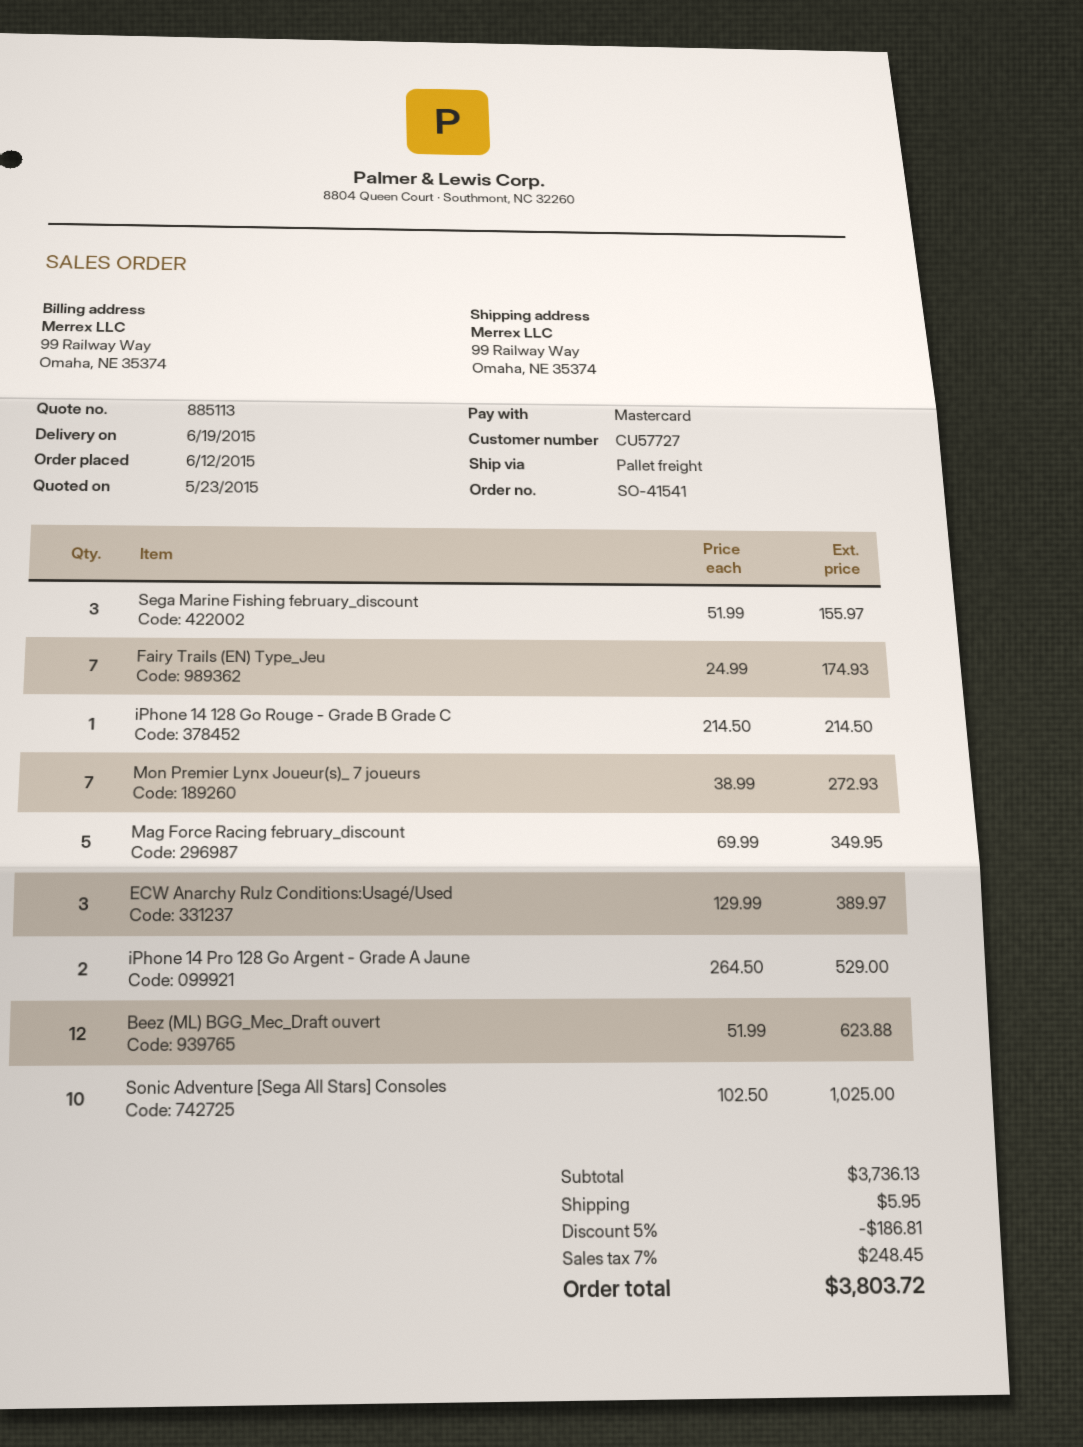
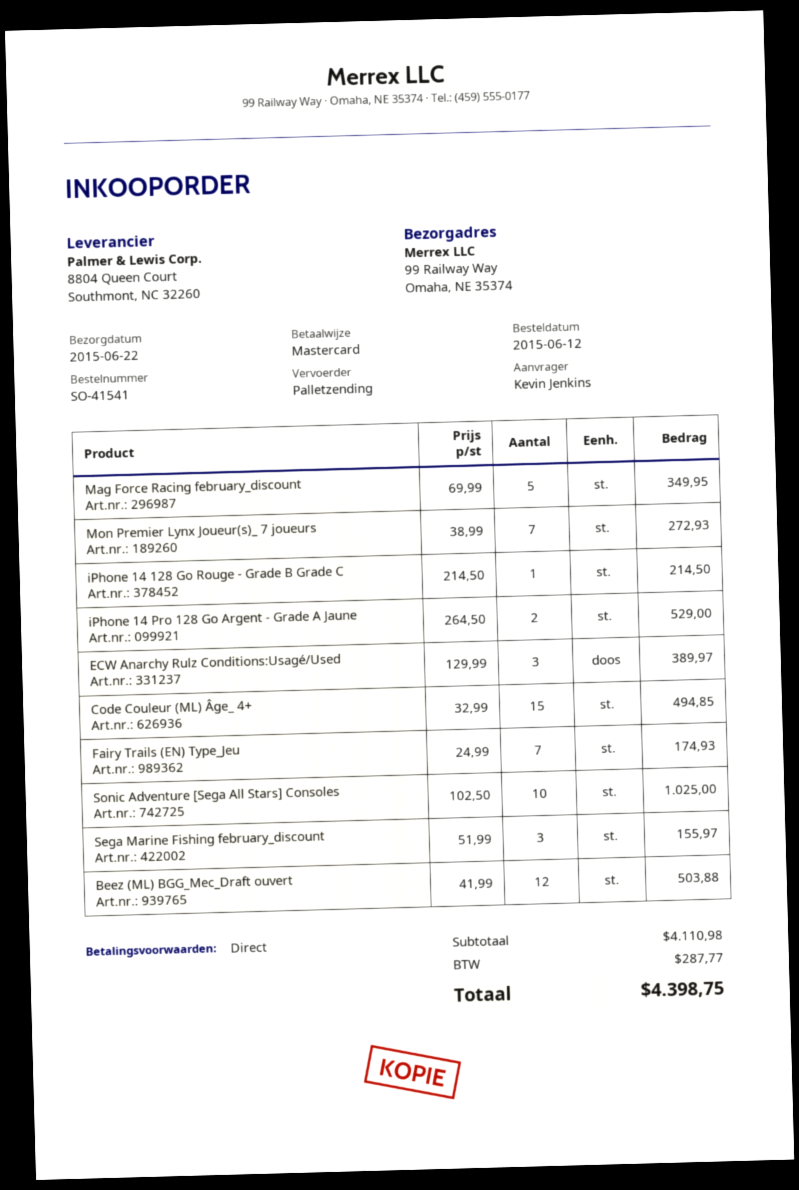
delivery date: 2015-06-19 -> 2015-06-22
Beez (ML) BGG_Mec_Draft ouvert: 12 x 51.99 = 623.88 -> 12 x 41.99 = 503.88
Code Couleur (ML) Âge_ 4+: none -> 15 x 32.99 = 494.85
subtotal: 3736.13 -> 4110.98
discount: 5% = 186.81 -> none
shipping: 5.95 -> none
tax: 248.45 -> 287.77
total: 3803.72 -> 4398.75

